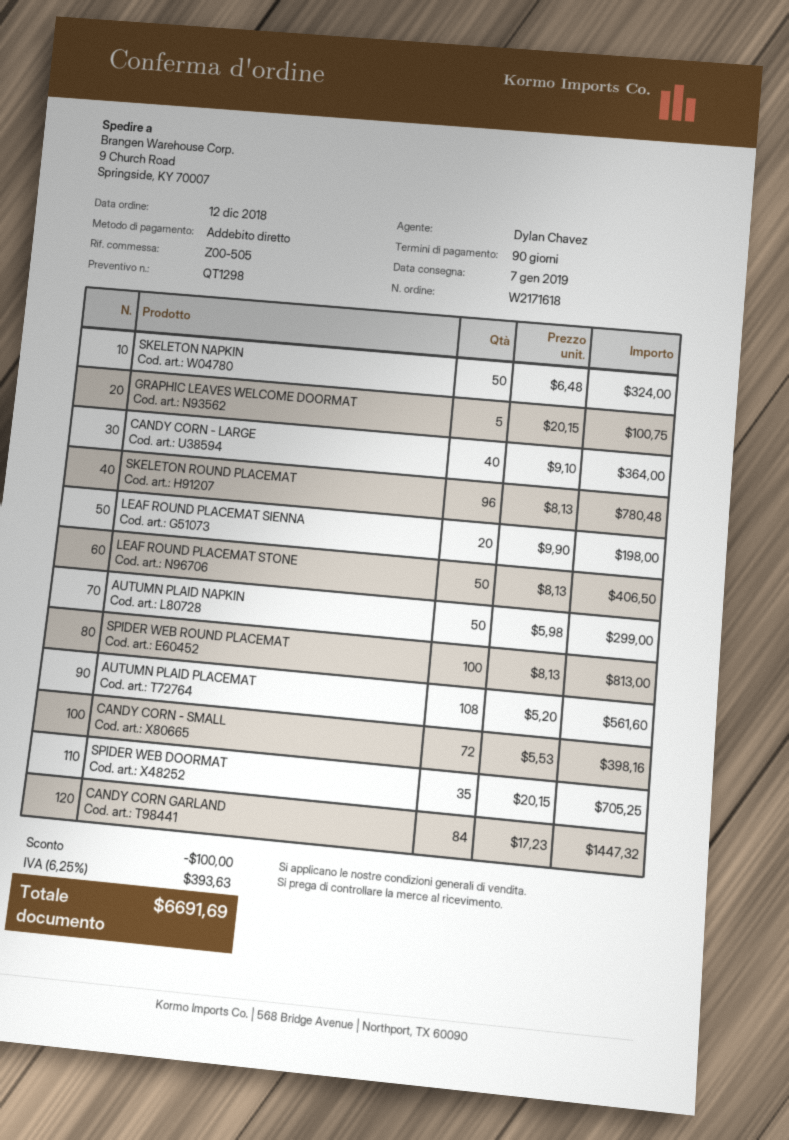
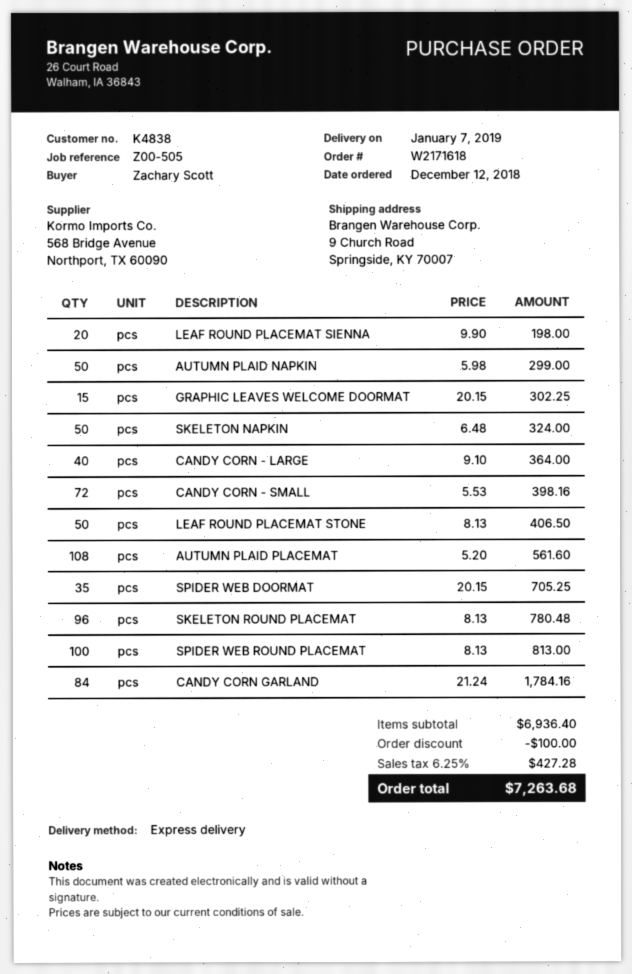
GRAPHIC LEAVES WELCOME DOORMAT: 5 x 20.15 = 100.75 -> 15 x 20.15 = 302.25
CANDY CORN GARLAND: 84 x 17.23 = 1447.32 -> 84 x 21.24 = 1784.16
tax: 6.25% = 393.63 -> 6.25% = 427.28
total: 6691.69 -> 7263.68

